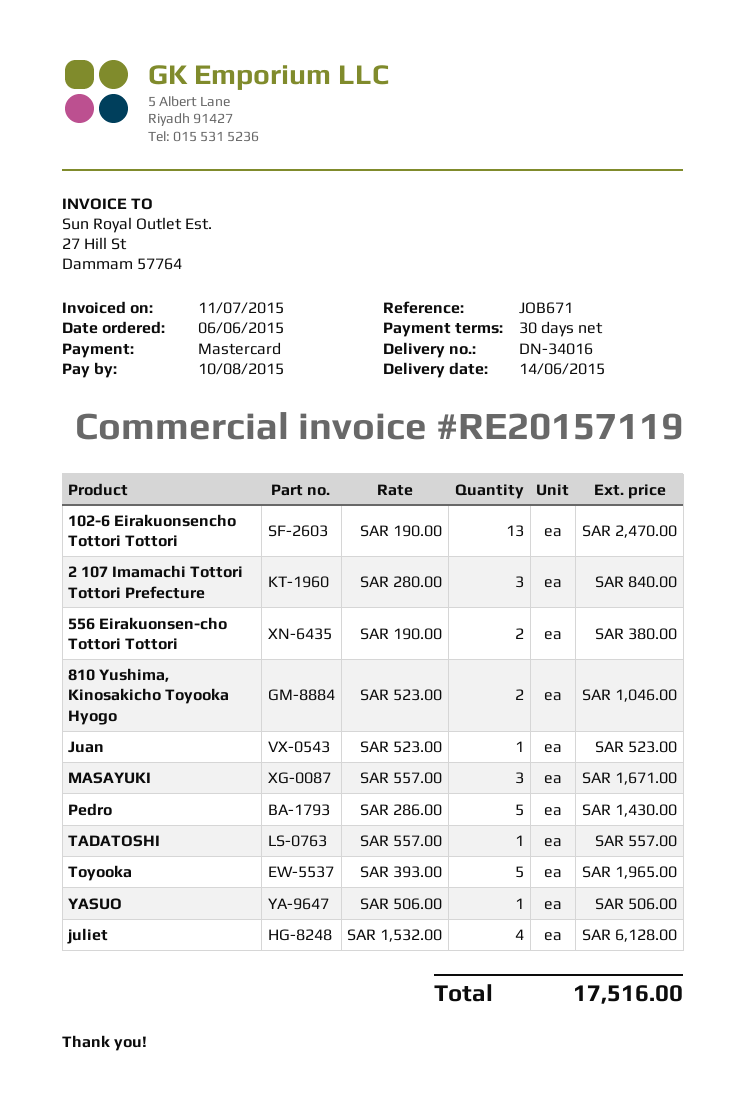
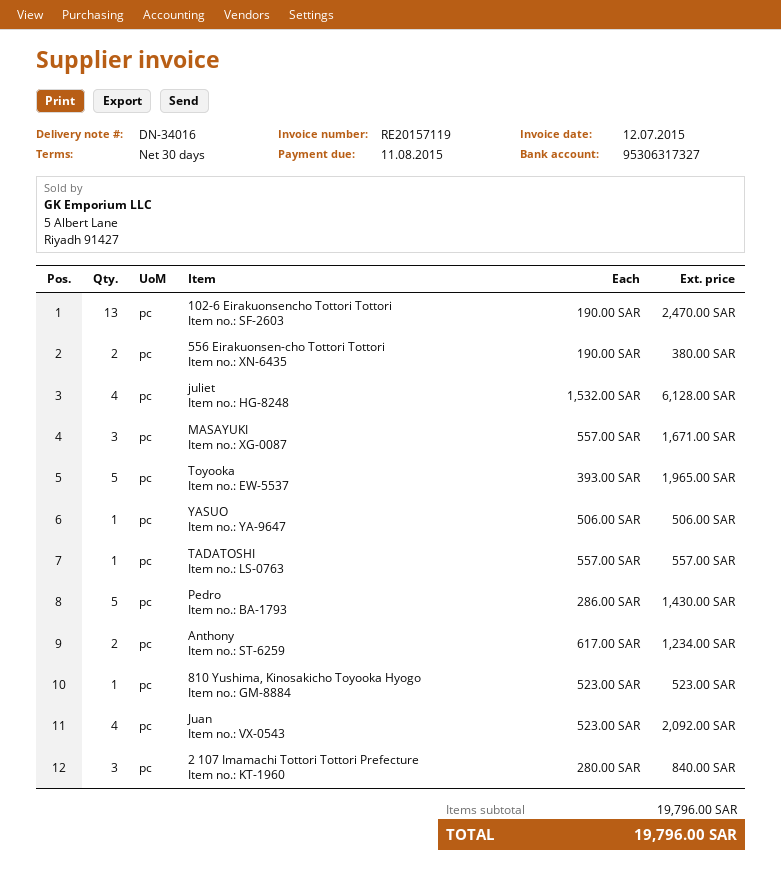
invoice date: 2015-07-11 -> 2015-07-12
due date: 2015-08-10 -> 2015-08-11
810 Yushima, Kinosakicho Toyooka Hyogo: 2 x 523.00 = 1046.00 -> 1 x 523.00 = 523.00
Juan: 1 x 523.00 = 523.00 -> 4 x 523.00 = 2092.00
Anthony: none -> 2 x 617.00 = 1234.00
total: 17516.00 -> 19796.00

